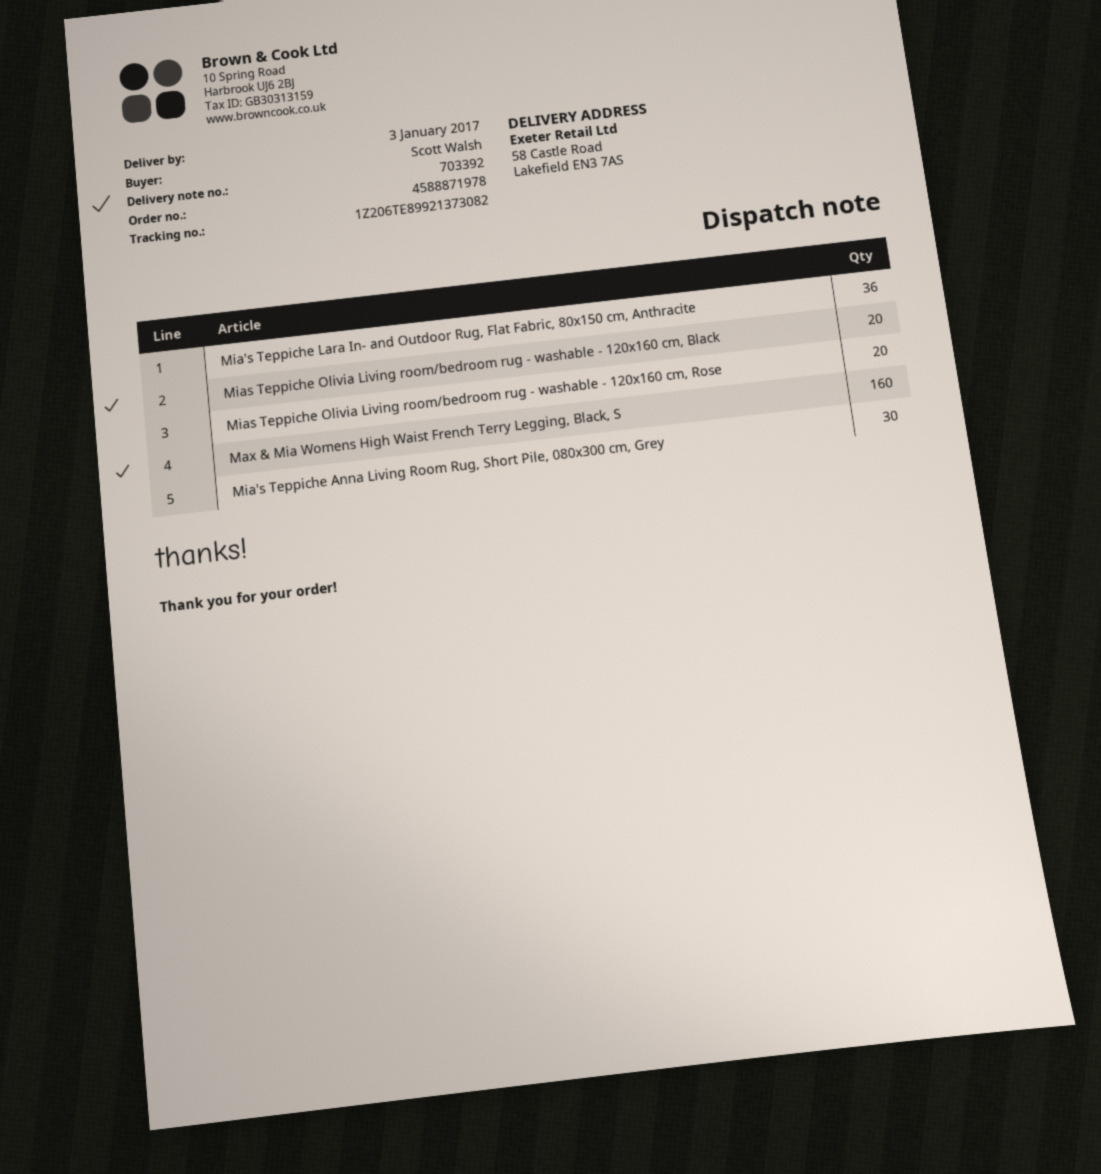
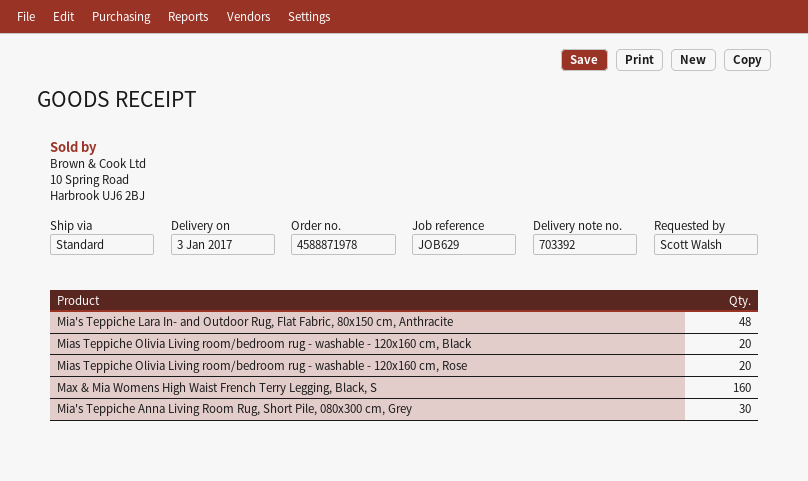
Mia's Teppiche Lara In- and Outdoor Rug, Flat Fabric, 80x150 cm, Anthracite: 36 -> 48

